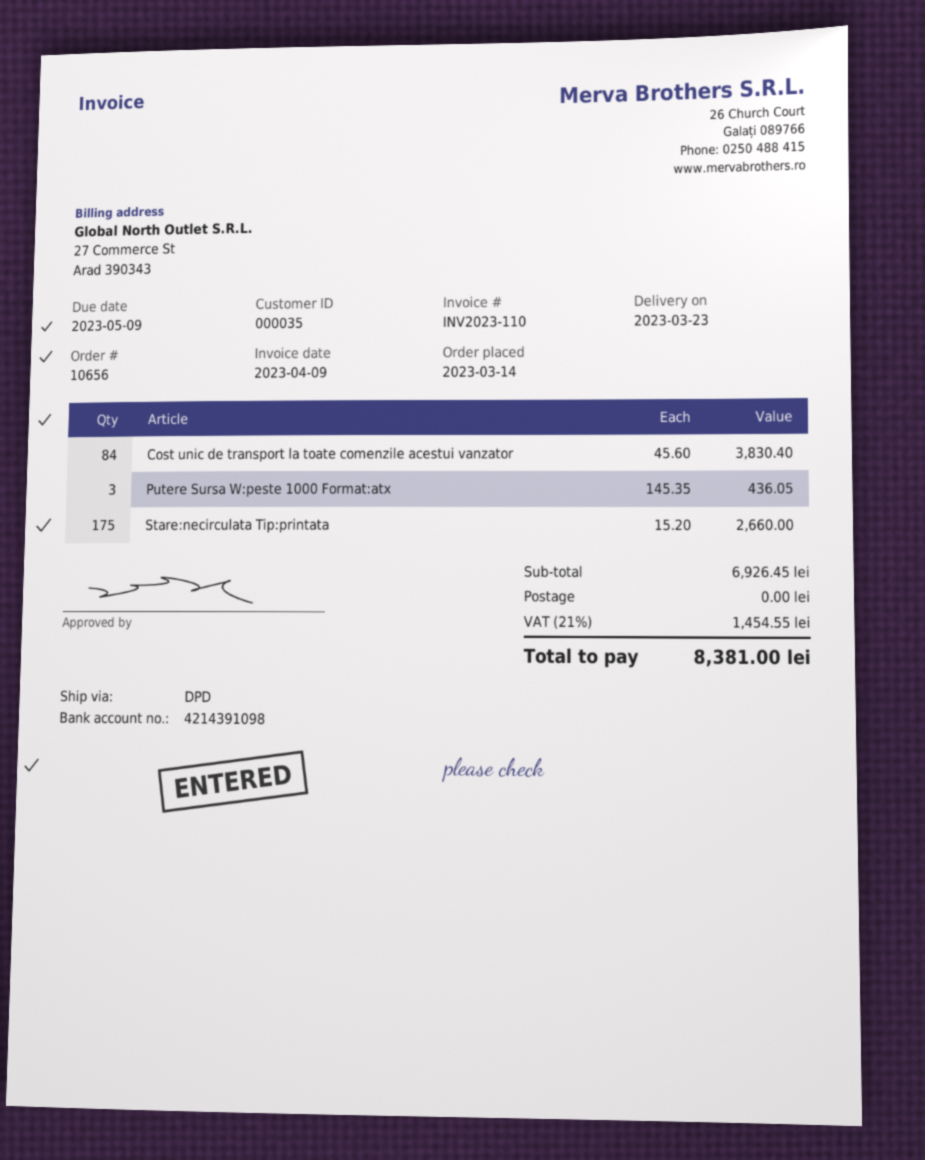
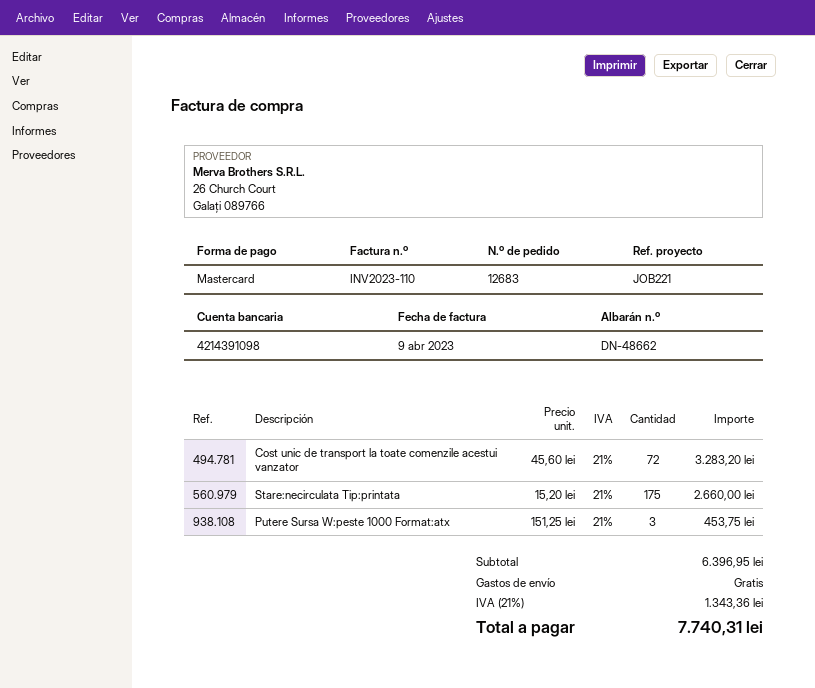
order number: 10656 -> 12683
Cost unic de transport la toate comenzile acestui vanzator: 84 x 45.60 = 3830.40 -> 72 x 45.60 = 3283.20
Putere Sursa W:peste 1000 Format:atx: 3 x 145.35 = 436.05 -> 3 x 151.25 = 453.75
subtotal: 6926.45 -> 6396.95
tax: 21% = 1454.55 -> 21% = 1343.36
total: 8381.00 -> 7740.31

